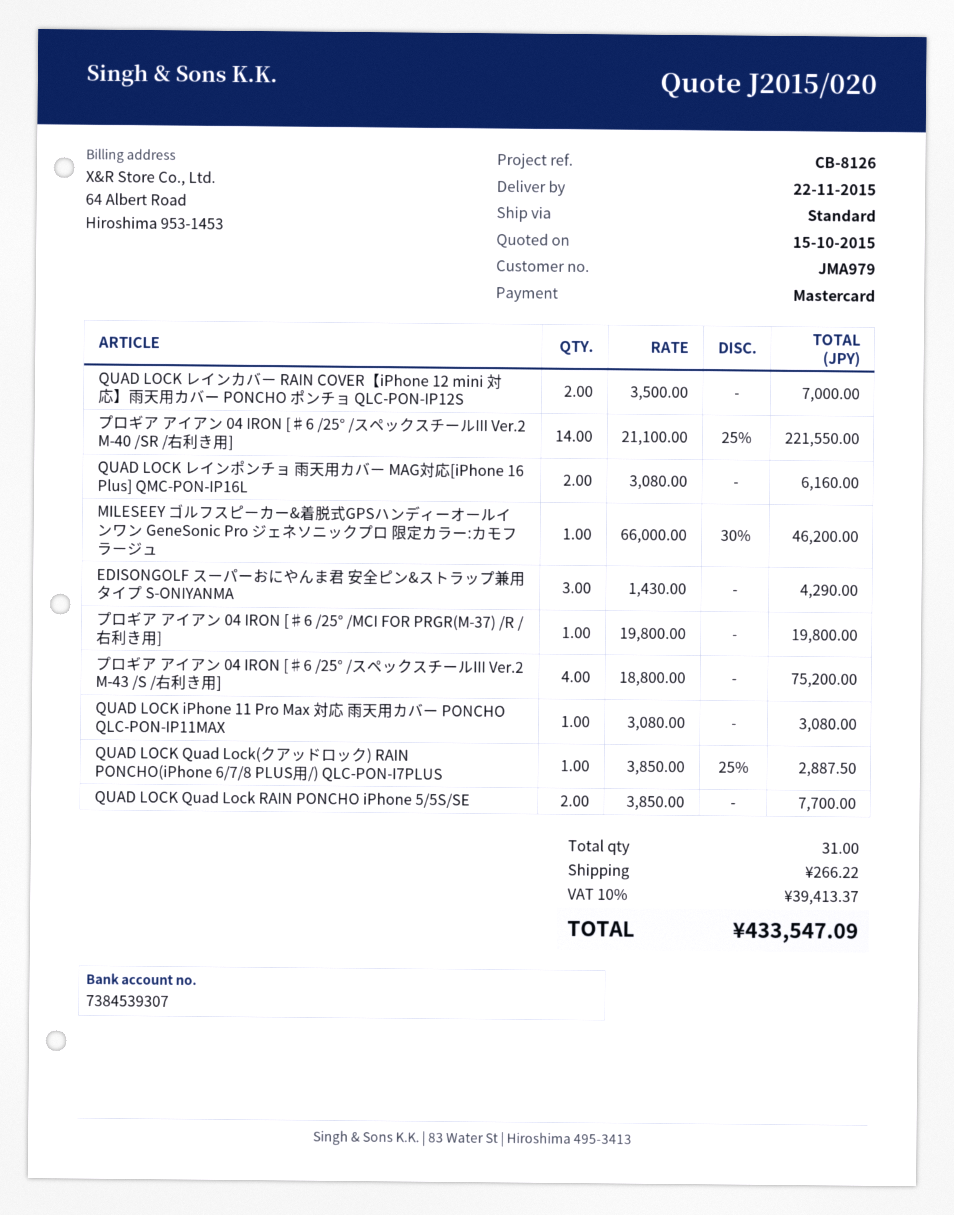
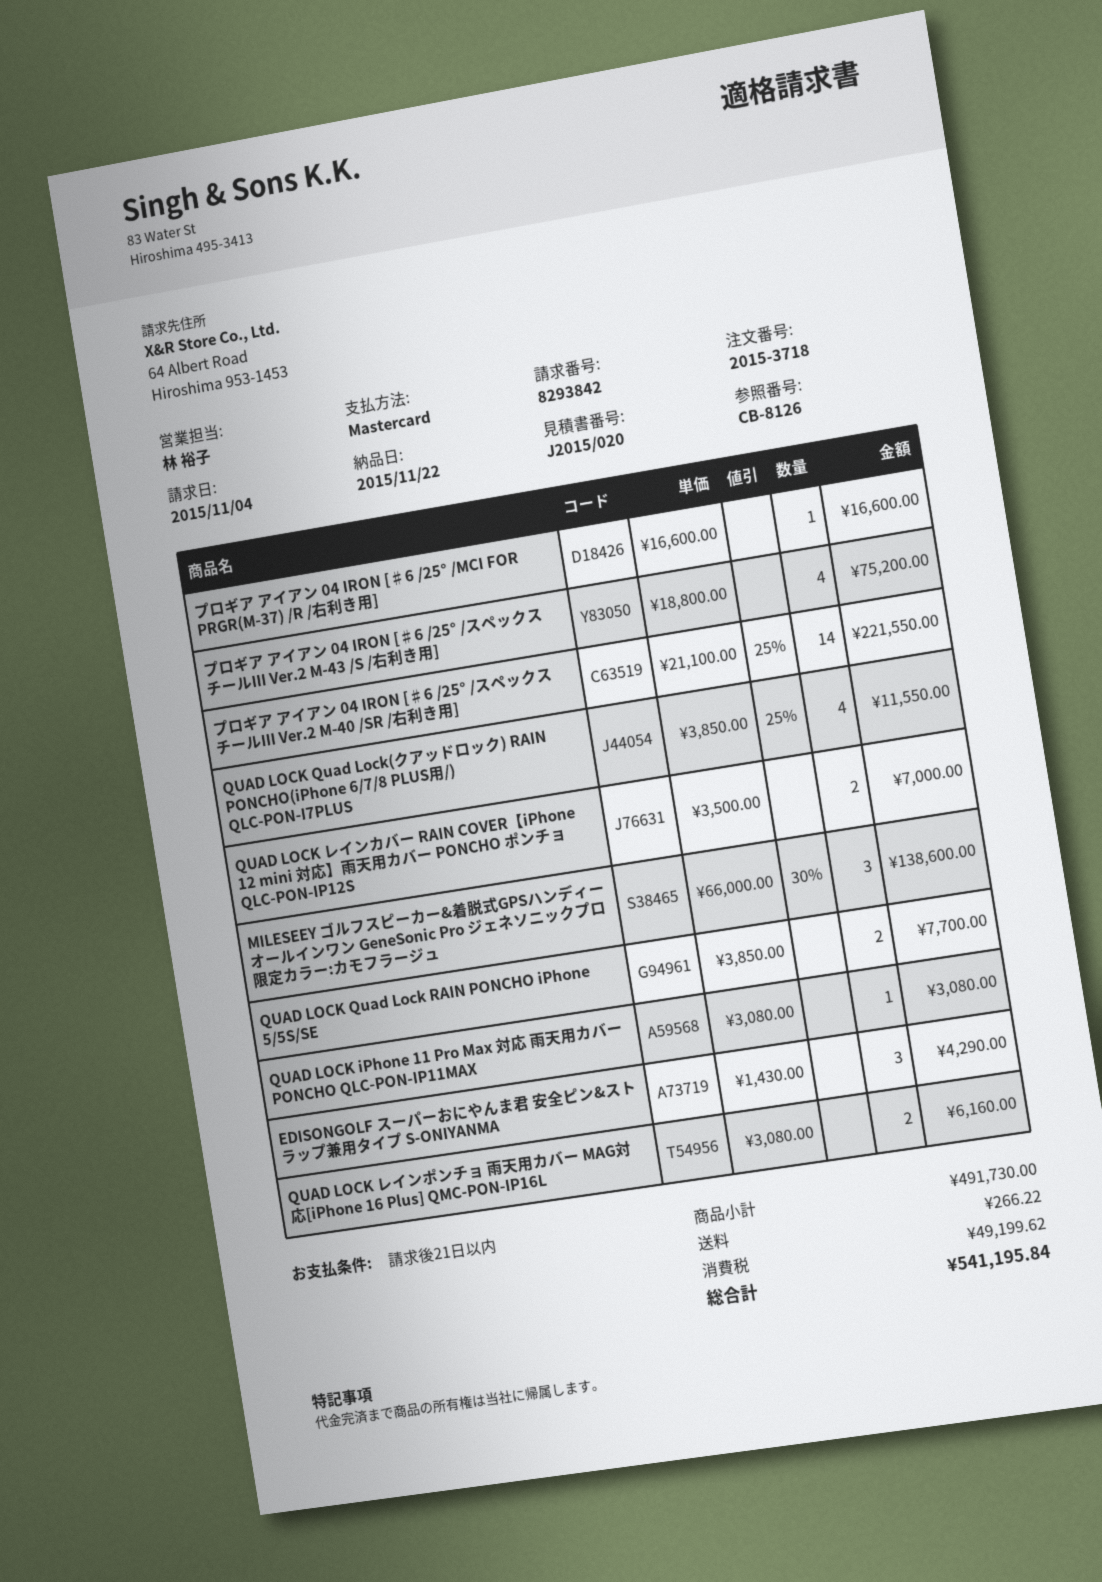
MILESEEY ゴルフスピーカー&着脱式GPSハンディーオールインワン GeneSonic Pro ジェネソニックプロ 限定カラー:カモフラージュ: 1 x 66000.00 - 30% = 46200.00 -> 3 x 66000.00 - 30% = 138600.00
プロギア アイアン 04 IRON [♯6 /25° /MCI FOR PRGR(M-37) /R /右利き用]: 1 x 19800.00 = 19800.00 -> 1 x 16600.00 = 16600.00
QUAD LOCK Quad Lock(クアッドロック) RAIN PONCHO(iPhone 6/7/8 PLUS用/) QLC-PON-I7PLUS: 1 x 3850.00 - 25% = 2887.50 -> 4 x 3850.00 - 25% = 11550.00
tax: 39413.37 -> 49199.62
total: 433547.09 -> 541195.84

